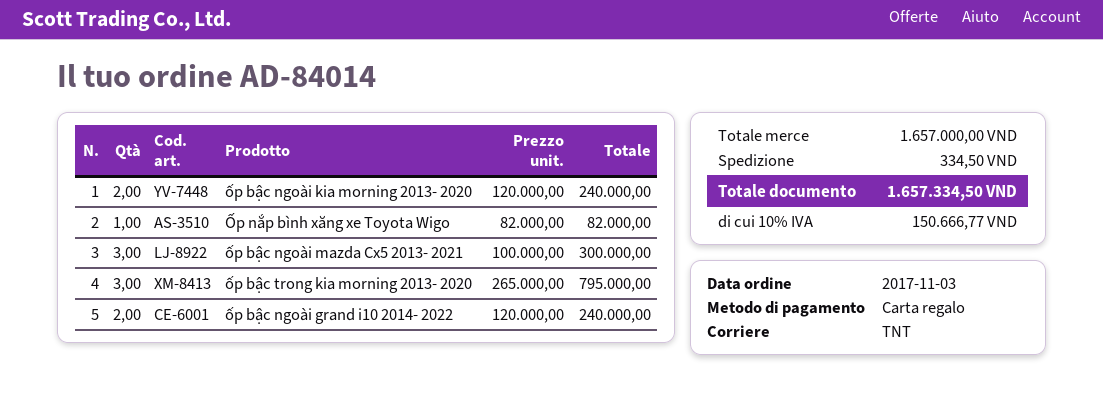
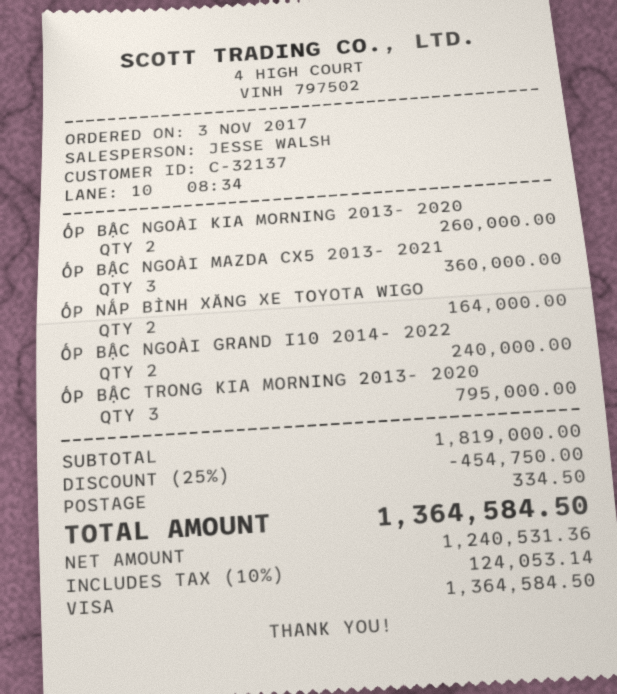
payment method: gift card -> Visa
ốp bậc ngoài kia morning 2013- 2020: 2 for 240000.00 -> 2 for 260000.00
Ốp nắp bình xăng xe Toyota Wigo: 1 for 82000.00 -> 2 for 164000.00
ốp bậc ngoài mazda Cx5 2013- 2021: 3 for 300000.00 -> 3 for 360000.00
subtotal: 1657000.00 -> 1819000.00
discount: none -> 25% = 454750.00
tax: 10% = 150666.77 -> 10% = 124053.14
total: 1657334.50 -> 1364584.50

